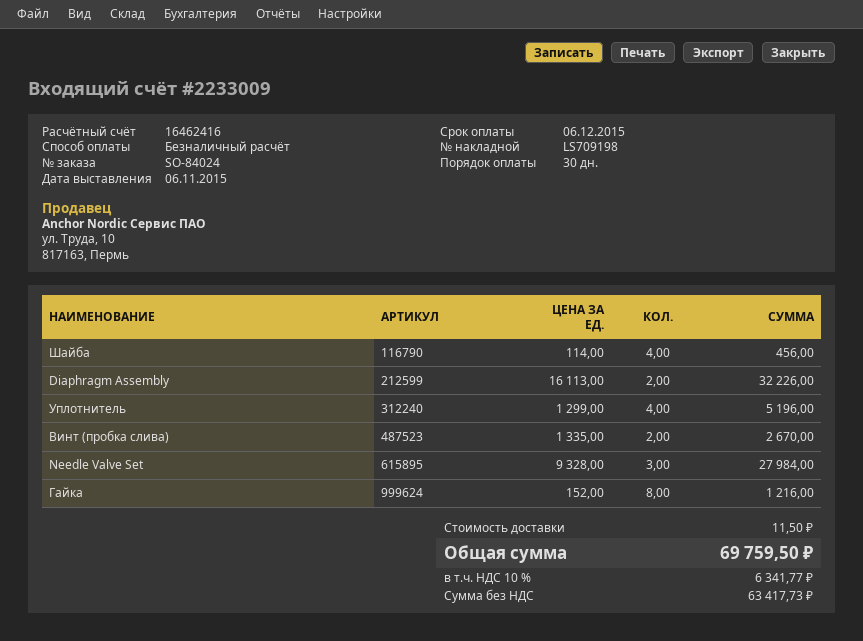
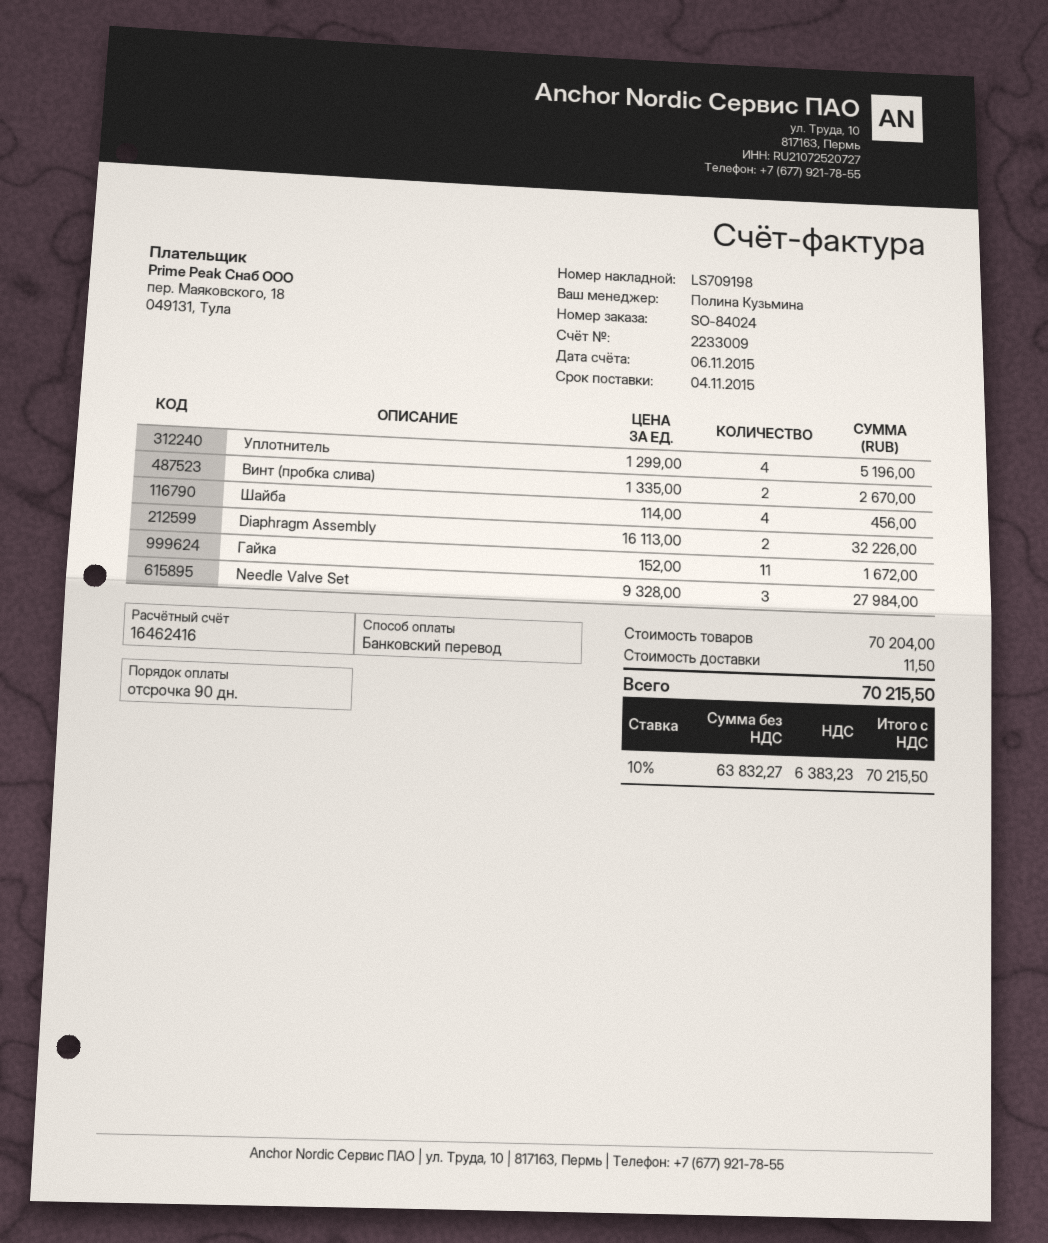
payment terms: 30 days -> 90 days
Гайка: 8 x 152.00 = 1216.00 -> 11 x 152.00 = 1672.00
net: 63417.73 -> 63832.27
tax: 10% = 6341.77 -> 10% = 6383.23
total: 69759.50 -> 70215.50

